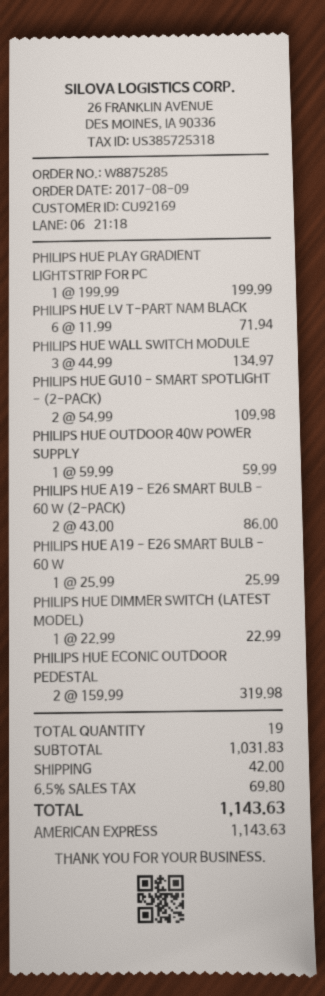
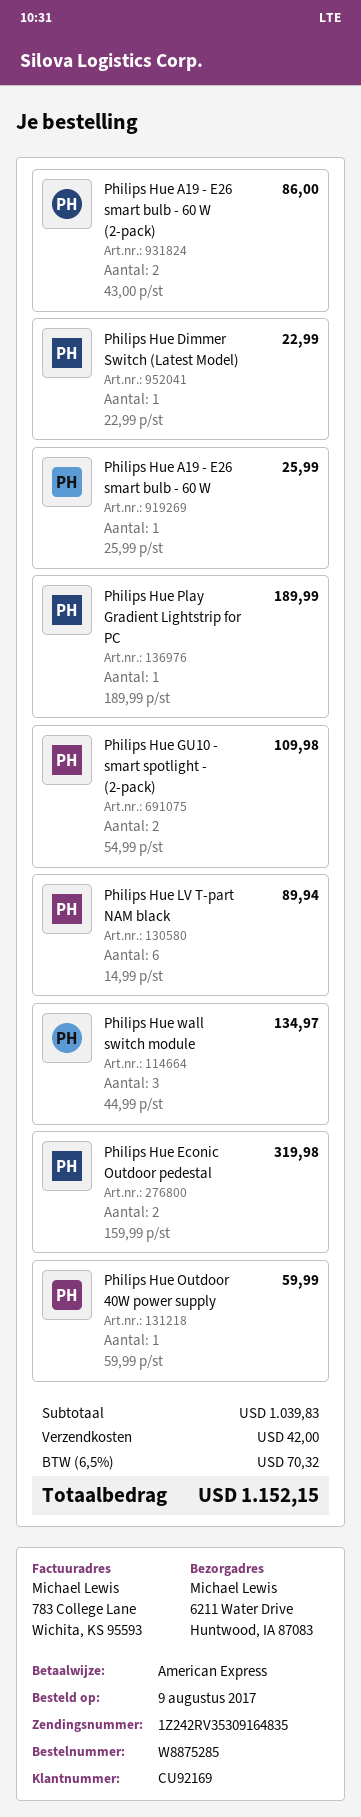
PHILIPS HUE PLAY GRADIENT LIGHTSTRIP FOR PC: 1 x 199.99 = 199.99 -> 1 x 189.99 = 189.99
PHILIPS HUE LV T-PART NAM BLACK: 6 x 11.99 = 71.94 -> 6 x 14.99 = 89.94
subtotal: 1031.83 -> 1039.83
tax: 6.5% = 69.80 -> 6.5% = 70.32
total: 1143.63 -> 1152.15

